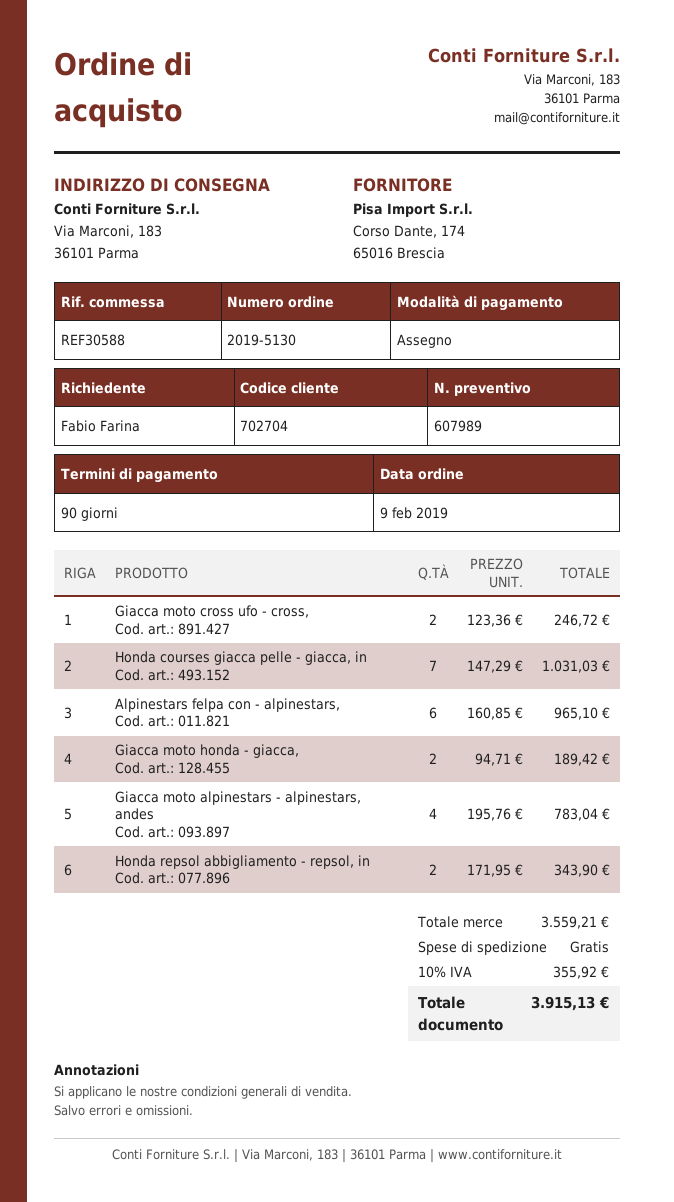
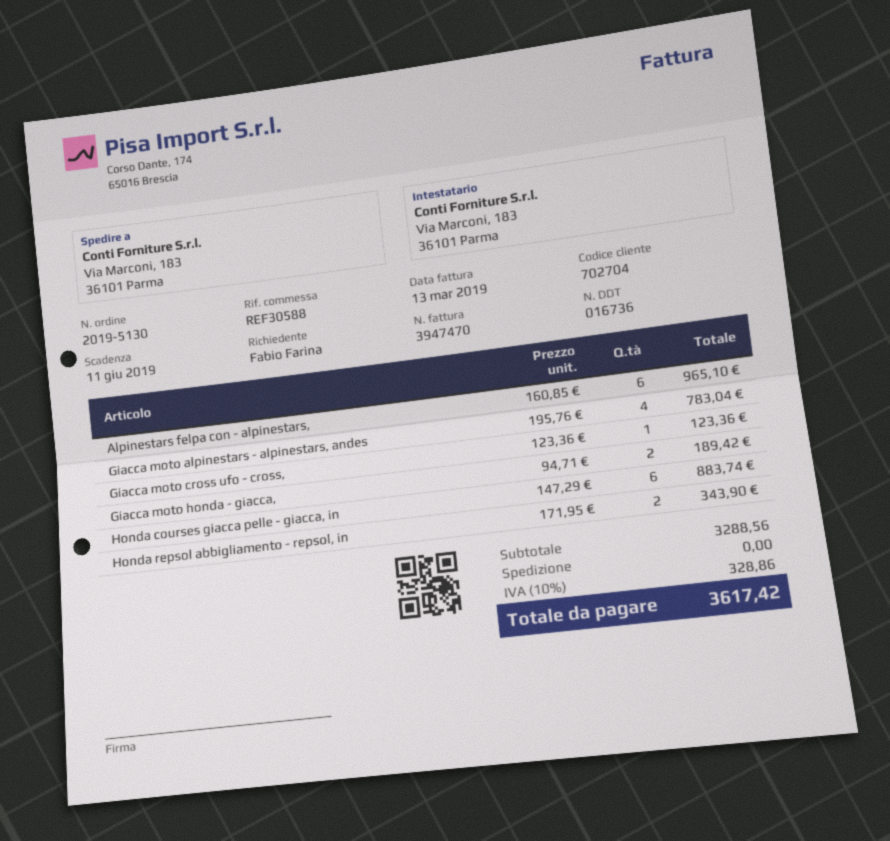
Giacca moto cross ufo - cross,: 2 x 123.36 = 246.72 -> 1 x 123.36 = 123.36
Honda courses giacca pelle - giacca, in: 7 x 147.29 = 1031.03 -> 6 x 147.29 = 883.74
subtotal: 3559.21 -> 3288.56
tax: 10% = 355.92 -> 10% = 328.86
total: 3915.13 -> 3617.42

